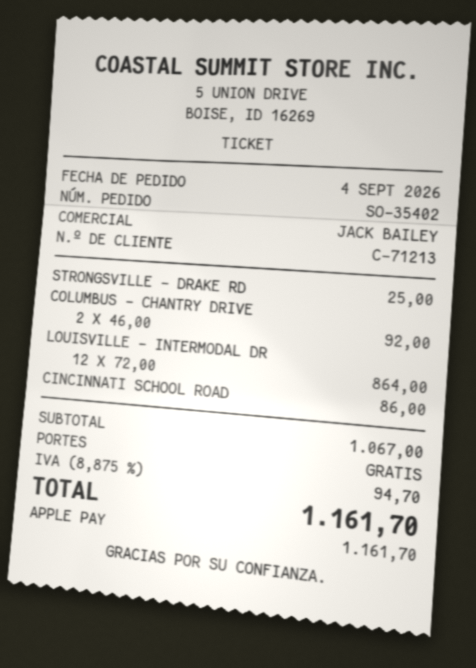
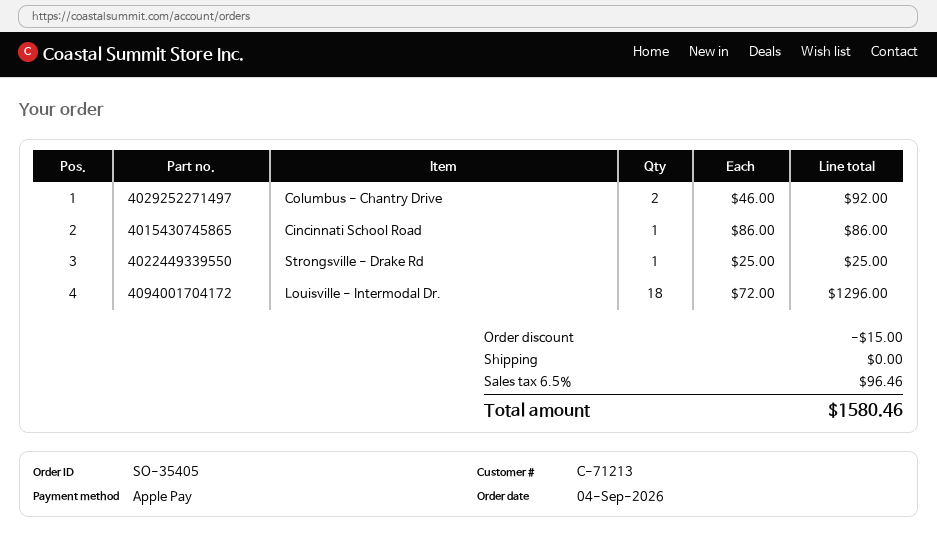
order number: SO-35402 -> SO-35405
LOUISVILLE - INTERMODAL DR: 12 x 72.00 = 864.00 -> 18 x 72.00 = 1296.00
discount: none -> 15.00
tax: 8.875% = 94.70 -> 6.5% = 96.46
total: 1161.70 -> 1580.46

